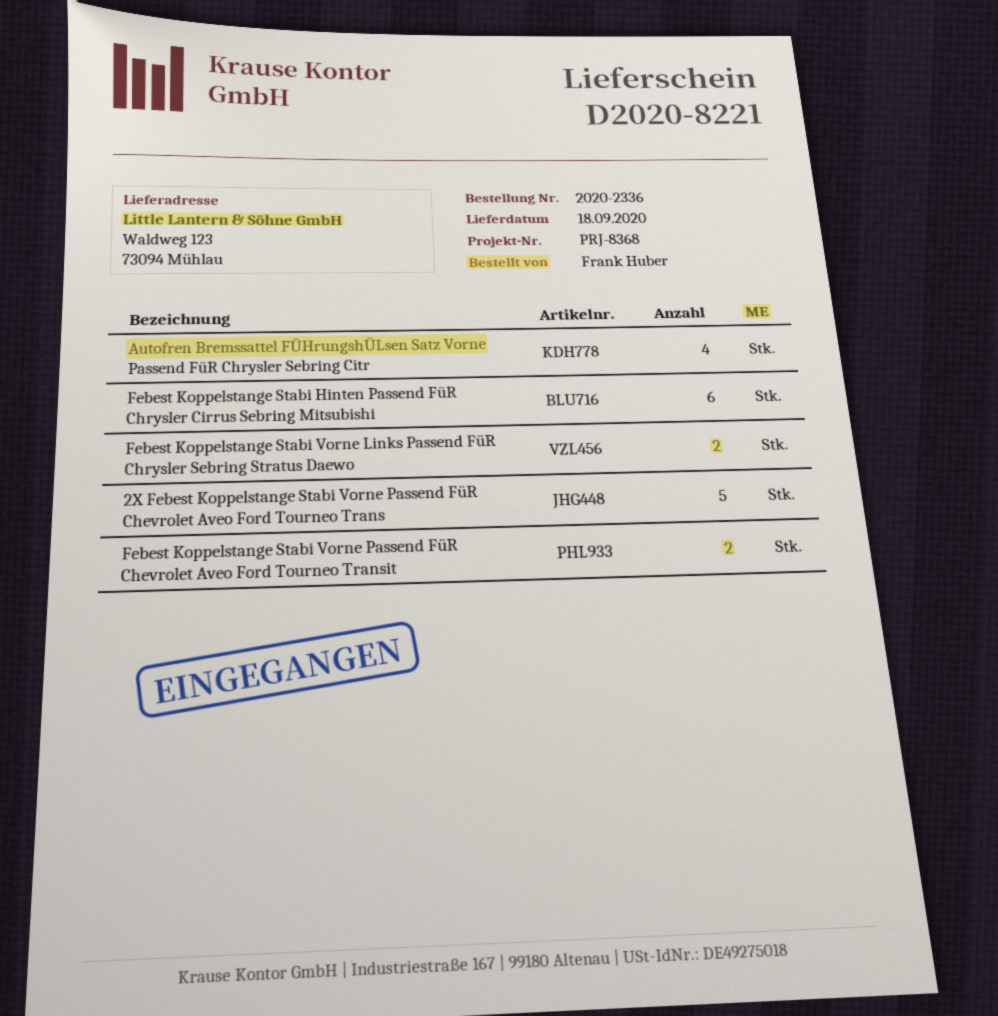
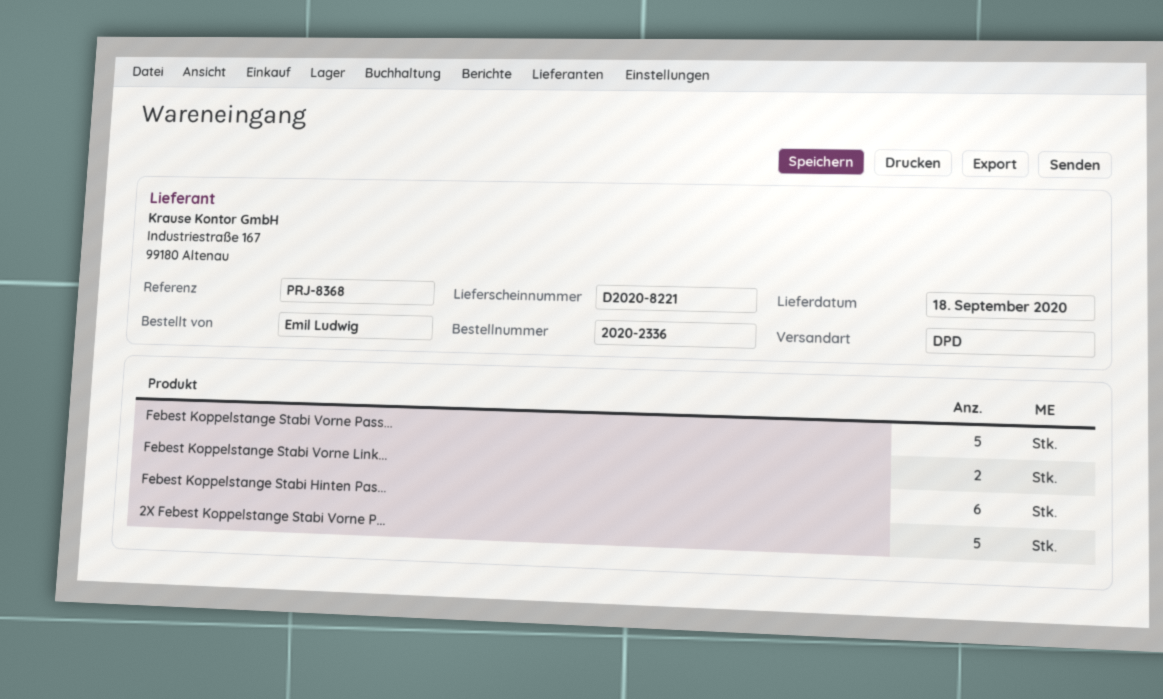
ordered by: Frank Huber -> Emil Ludwig
Autofren Bremssattel FÜHrungshÜLsen Satz Vorne Passend FüR Chrysler Sebring Citr: 4 -> none
Febest Koppelstange Stabi Vorne Passend FüR Chevrolet Aveo Ford Tourneo Transit: 2 -> 5

